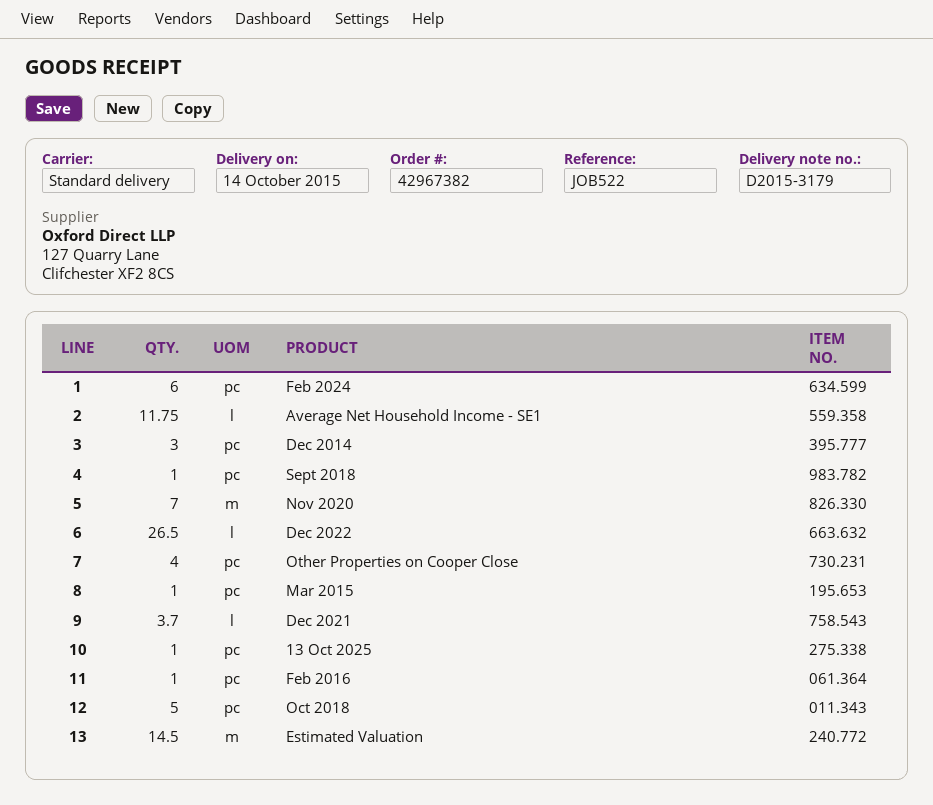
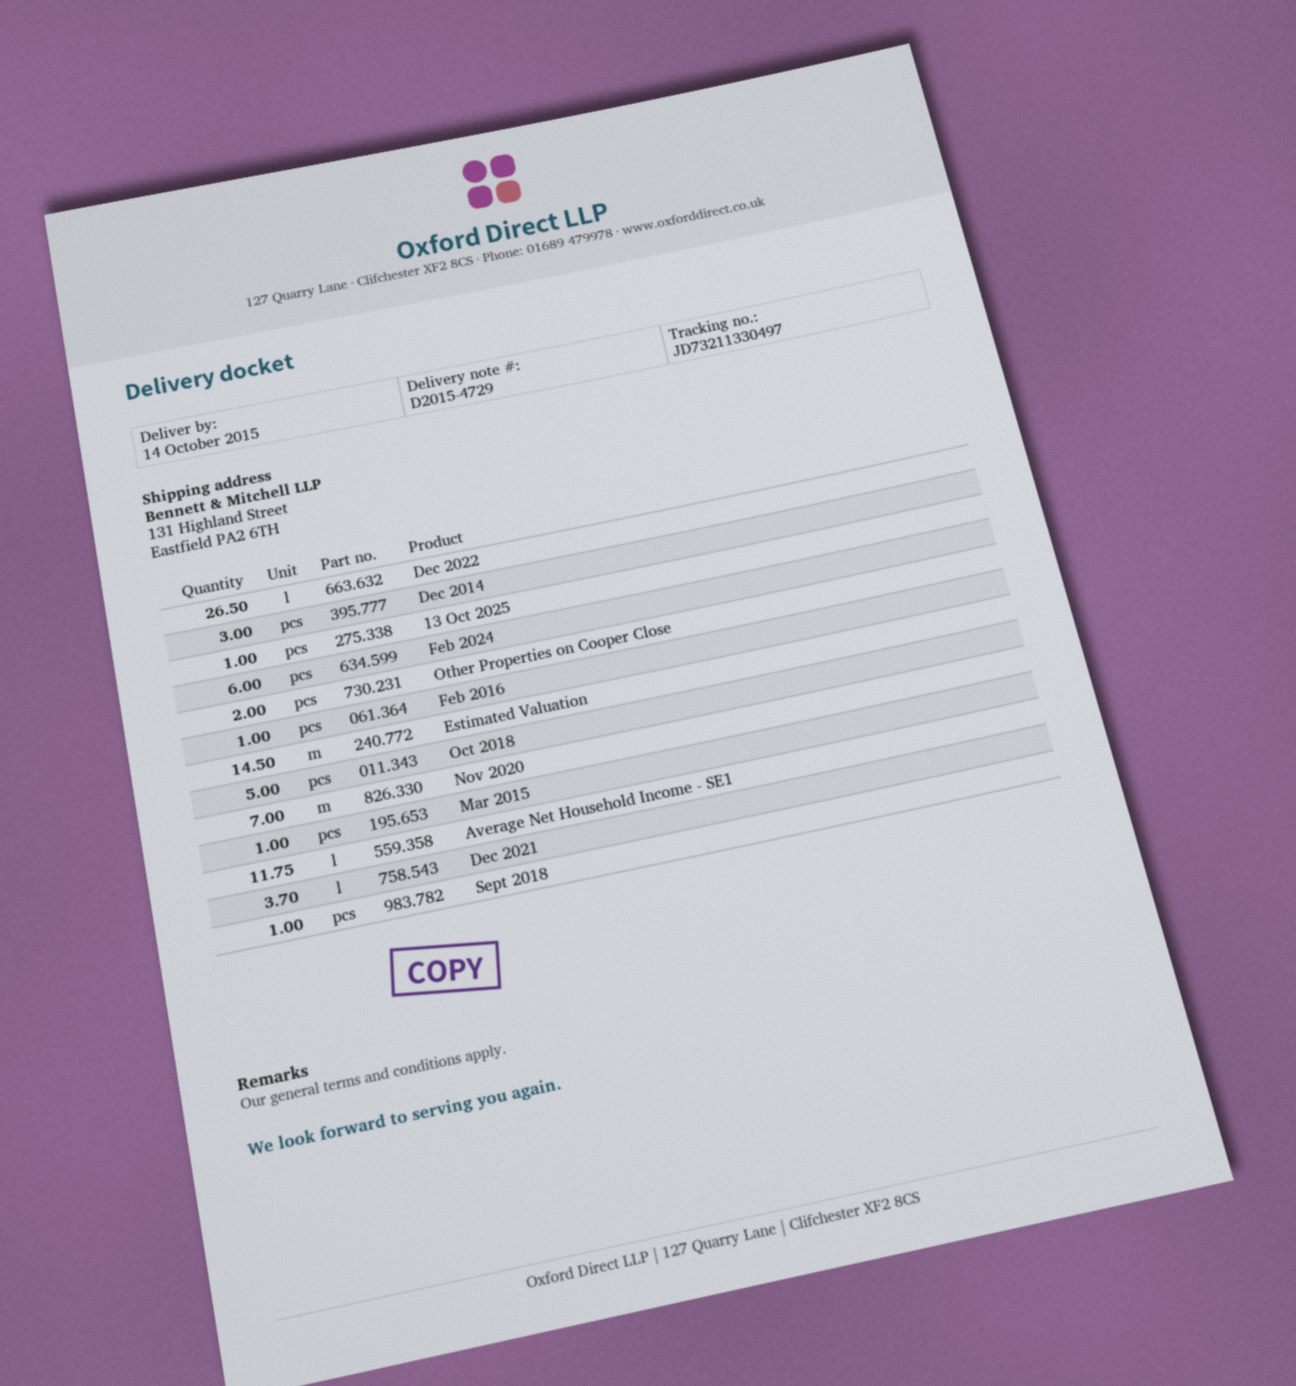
delivery note number: D2015-3179 -> D2015-4729
Other Properties on Cooper Close: 4 -> 2

